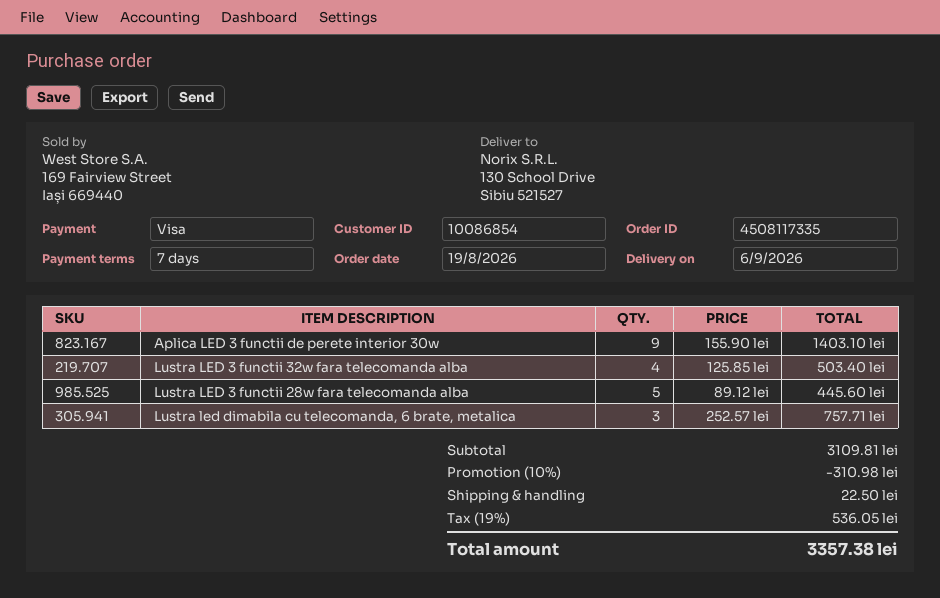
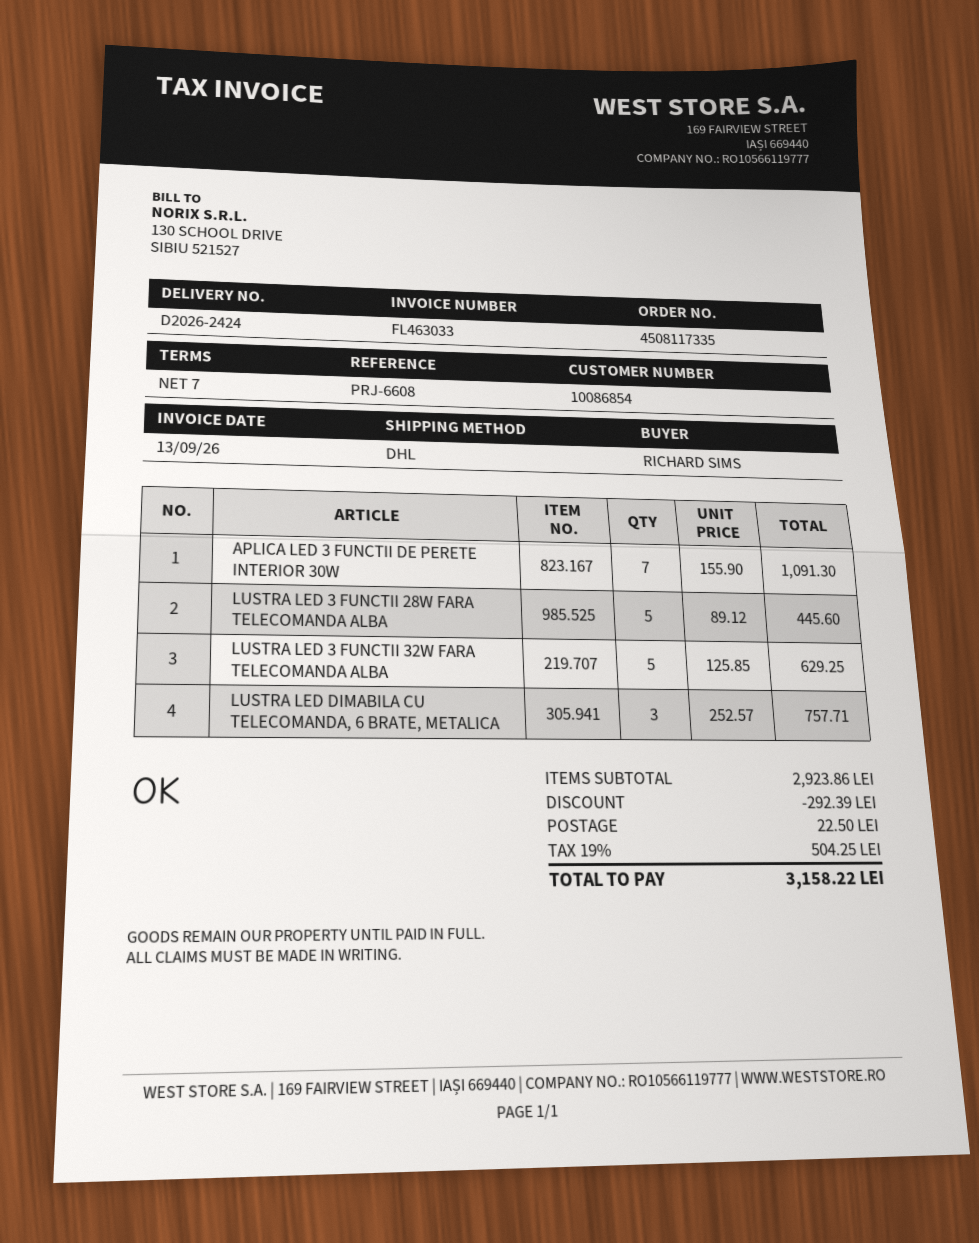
Aplica LED 3 functii de perete interior 30w: 9 x 155.90 = 1403.10 -> 7 x 155.90 = 1091.30
Lustra LED 3 functii 32w fara telecomanda alba: 4 x 125.85 = 503.40 -> 5 x 125.85 = 629.25
subtotal: 3109.81 -> 2923.86
discount: 310.98 -> 292.39
tax: 19% = 536.05 -> 19% = 504.25
total: 3357.38 -> 3158.22

